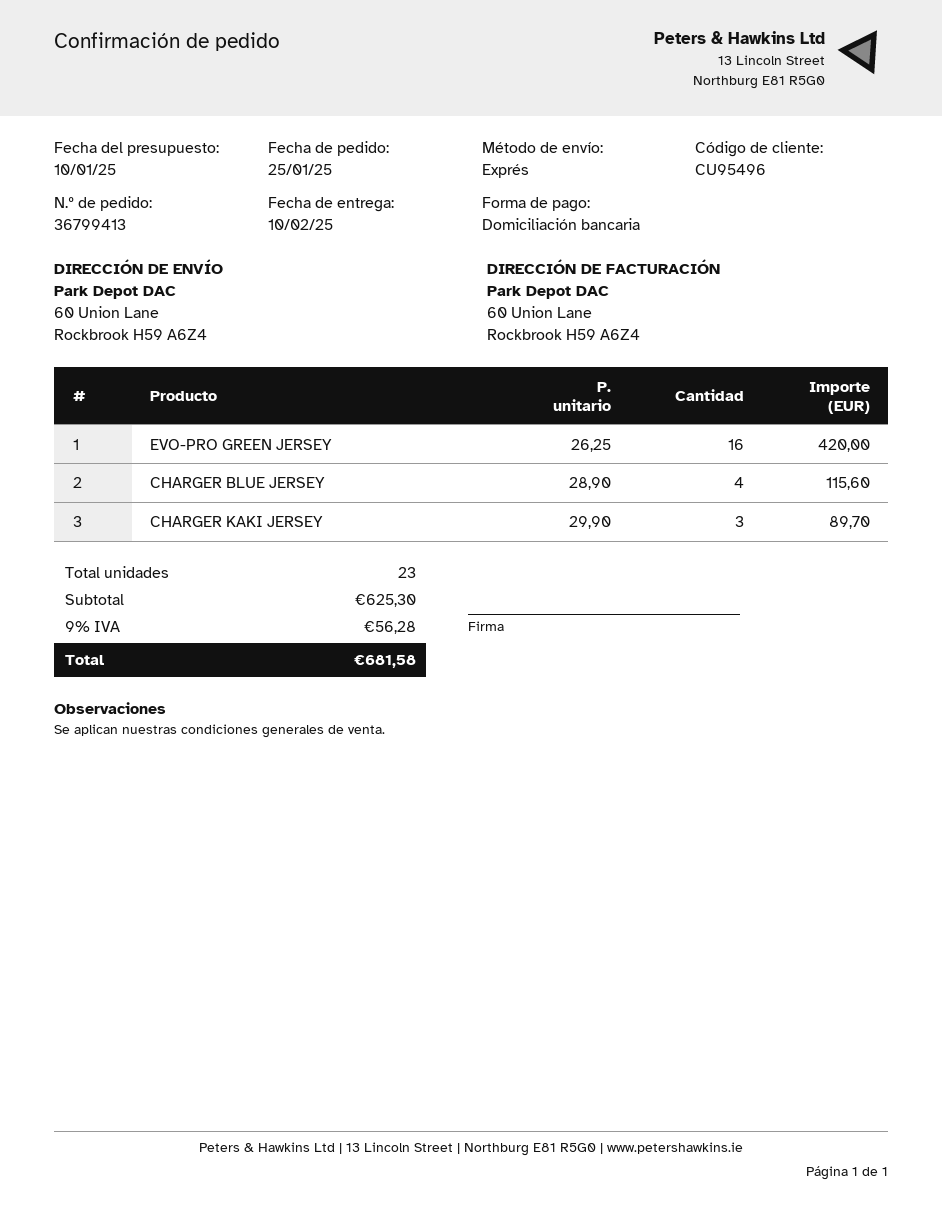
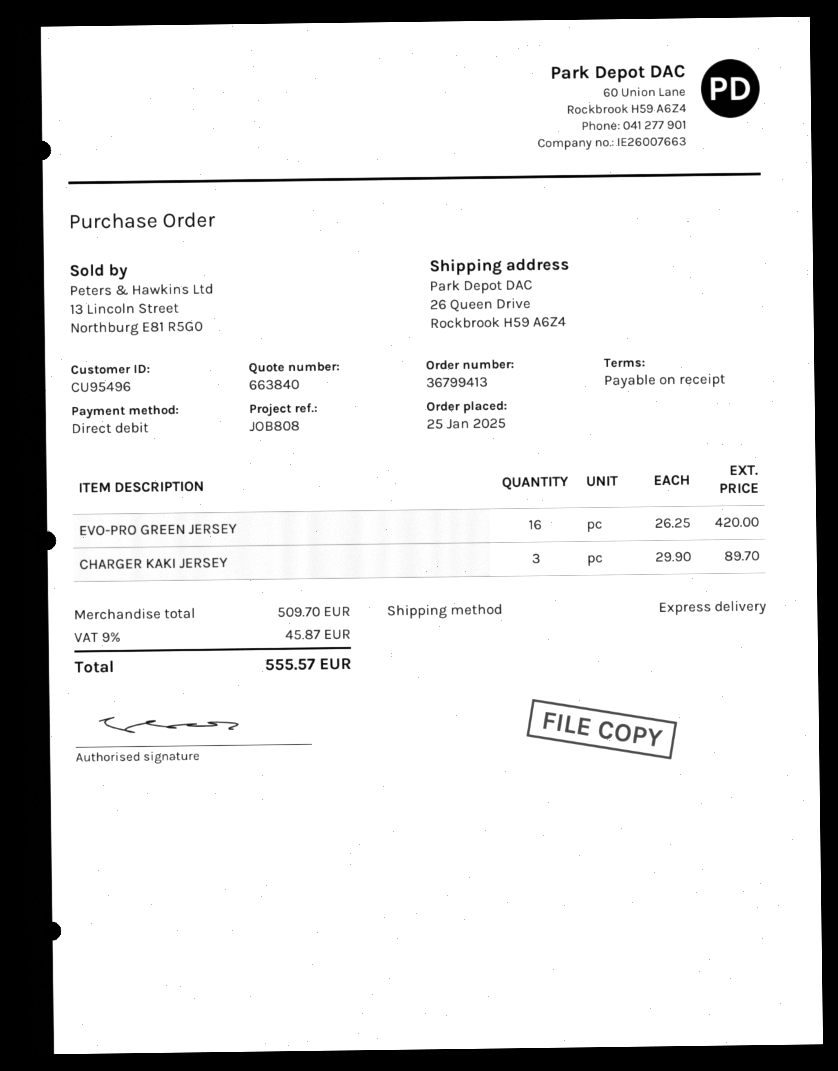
ship to: 60 Union Lane, Rockbrook H59 A6Z4 -> 26 Queen Drive, Rockbrook H59 A6Z4
CHARGER BLUE JERSEY: 4 x 28.90 = 115.60 -> none
subtotal: 625.30 -> 509.70
tax: 9% = 56.28 -> 9% = 45.87
total: 681.58 -> 555.57

